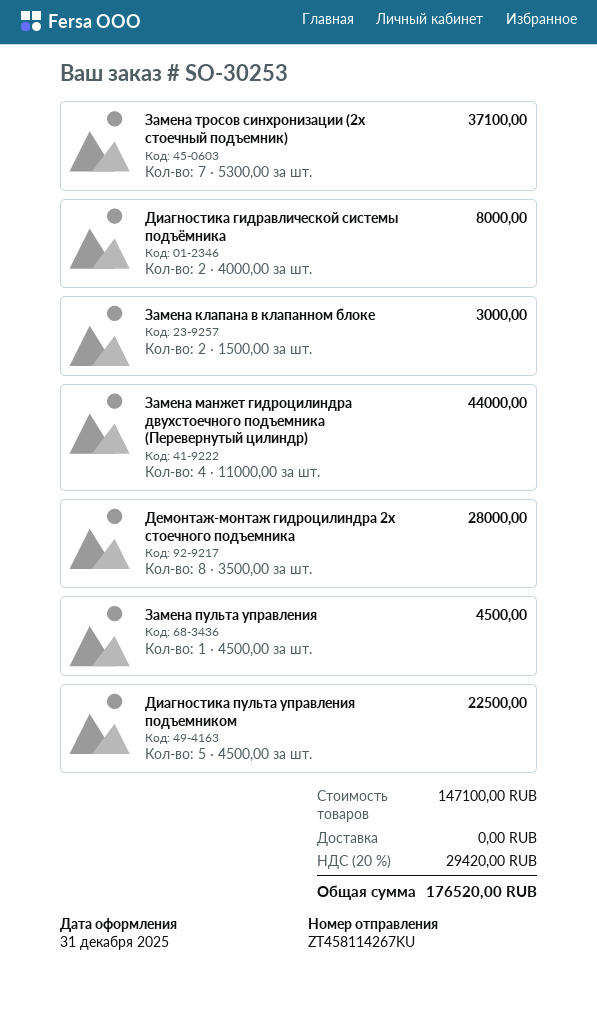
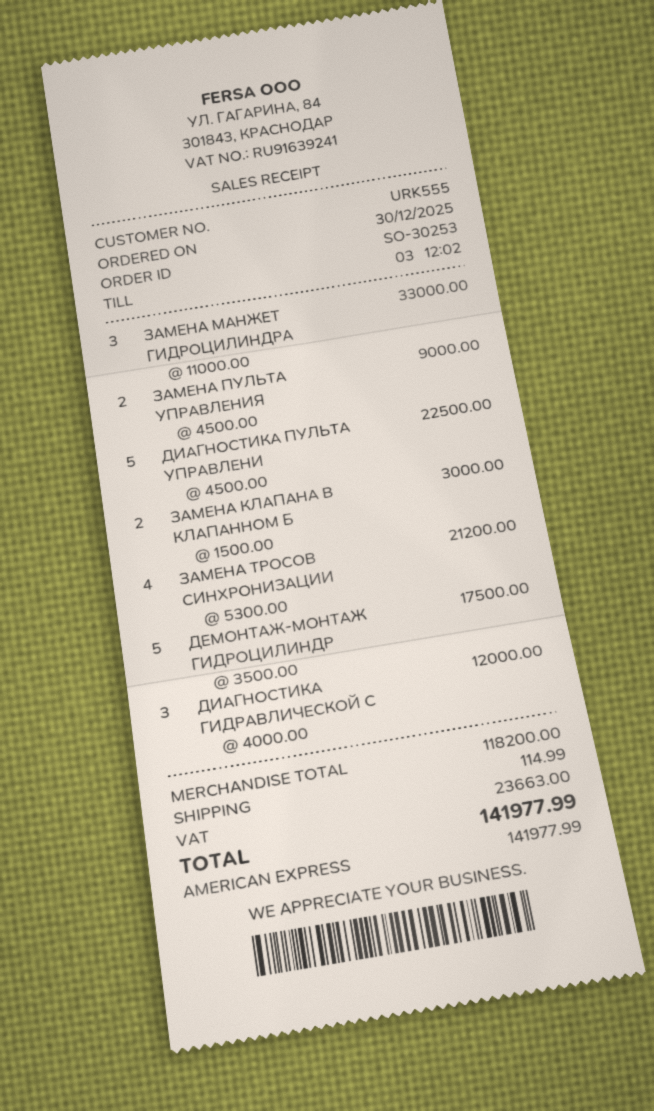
order date: 2025-12-31 -> 2025-12-30
Замена тросов синхронизации (2х стоечный подъемник): 7 x 5300.00 = 37100.00 -> 4 x 5300.00 = 21200.00
Диагностика гидравлической системы подъёмника: 2 x 4000.00 = 8000.00 -> 3 x 4000.00 = 12000.00
Замена манжет гидроцилиндра двухстоечного подъемника (Перевернутый цилиндр): 4 x 11000.00 = 44000.00 -> 3 x 11000.00 = 33000.00
Демонтаж-монтаж гидроцилиндра 2х стоечного подъемника: 8 x 3500.00 = 28000.00 -> 5 x 3500.00 = 17500.00
Замена пульта управления: 1 x 4500.00 = 4500.00 -> 2 x 4500.00 = 9000.00
subtotal: 147100.00 -> 118200.00
shipping: 0.00 -> 114.99
tax: 29420.00 -> 23663.00
total: 176520.00 -> 141977.99

